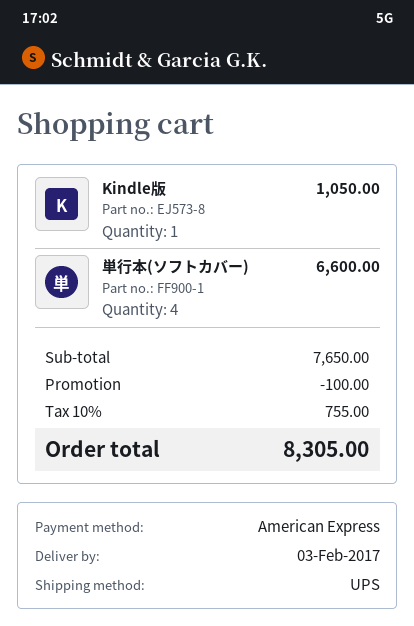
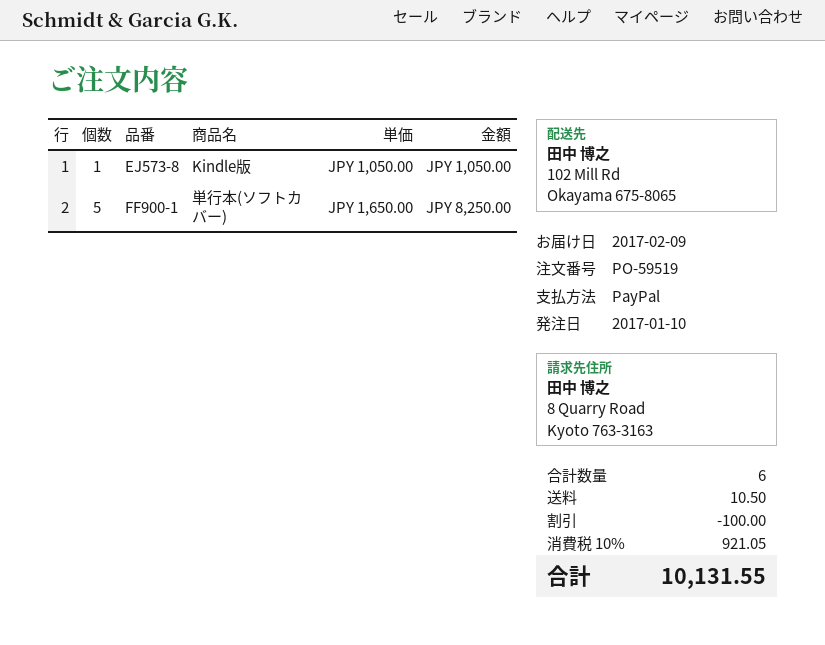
delivery date: 2017-02-03 -> 2017-02-09
payment method: American Express -> PayPal
単行本(ソフトカバー): 4 for 6600.00 -> 5 for 8250.00
shipping: none -> 10.50
tax: 10% = 755.00 -> 10% = 921.05
total: 8305.00 -> 10131.55

